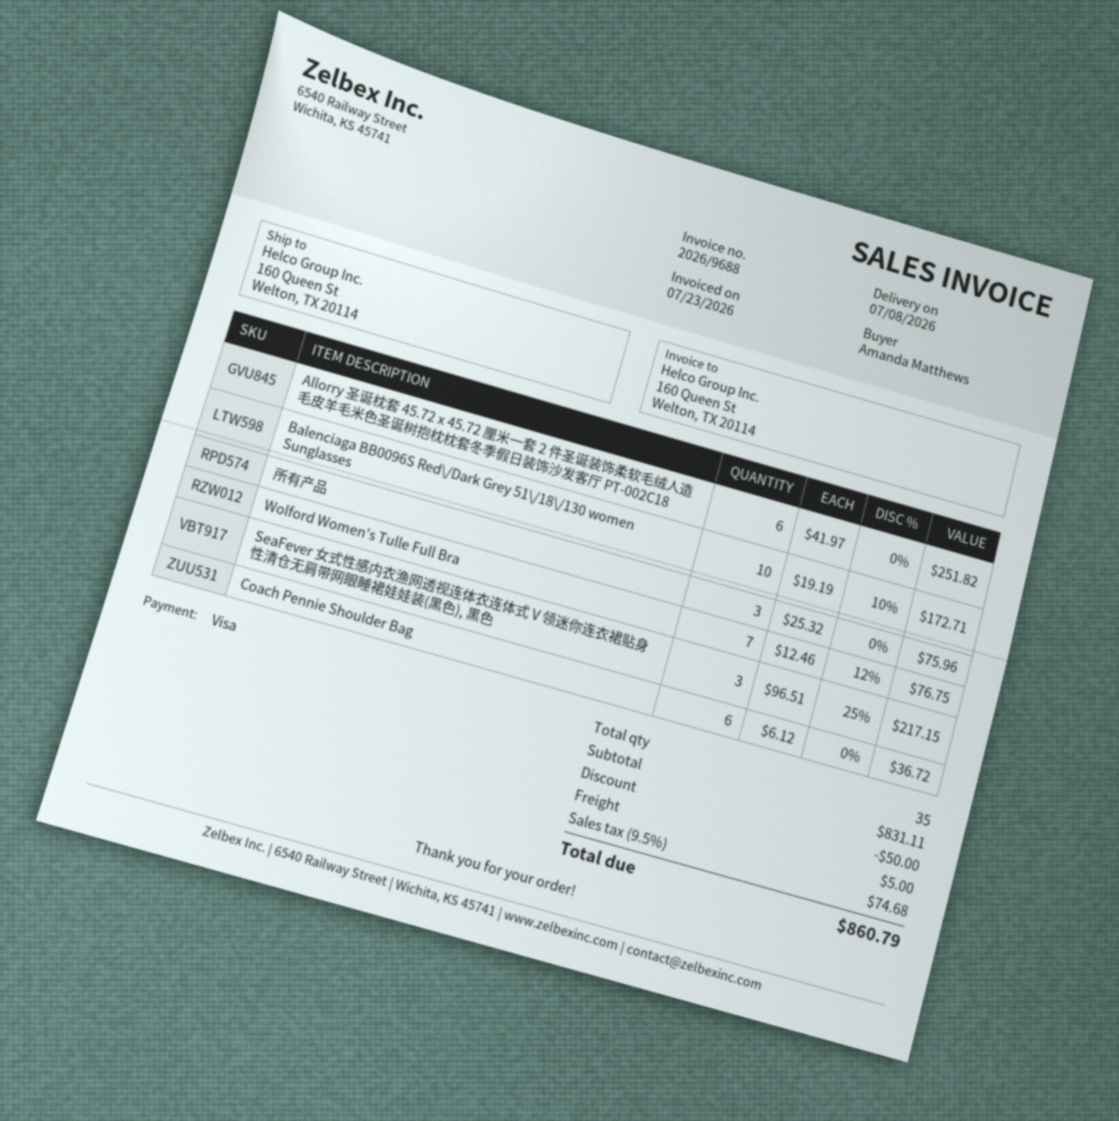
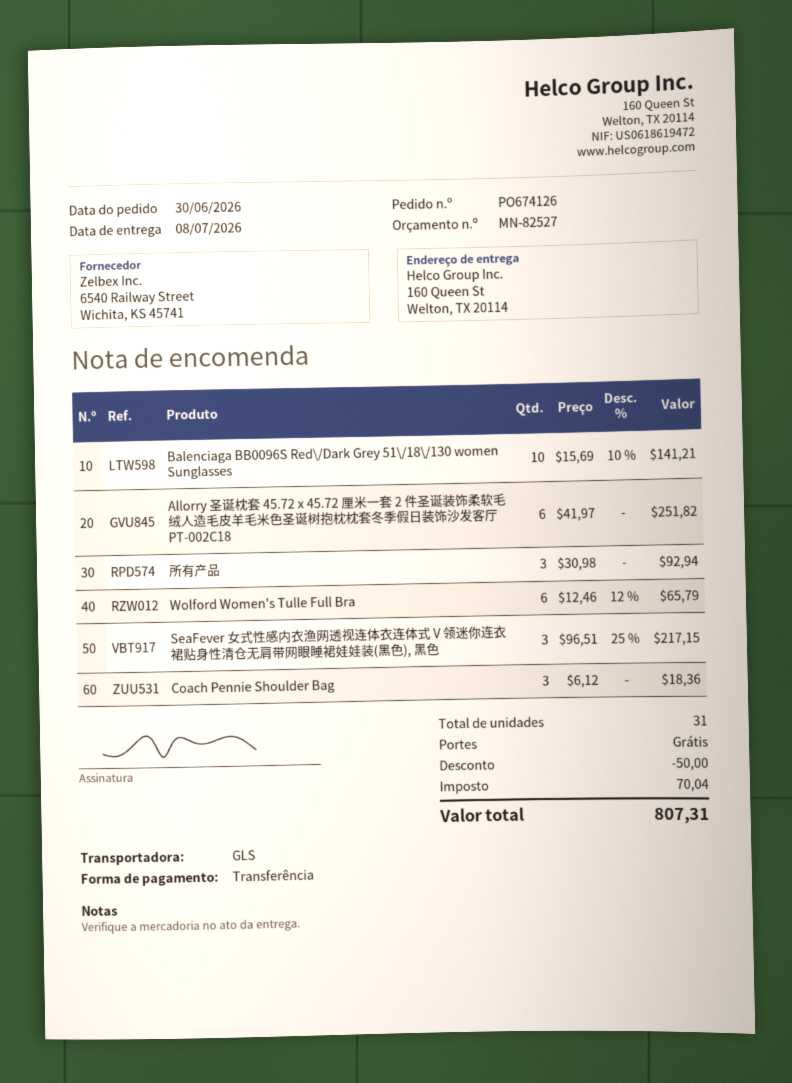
payment method: Visa -> bank transfer
Balenciaga BB0096S Red\/Dark Grey 51\/18\/130 women Sunglasses: 10 x 19.19 - 10% = 172.71 -> 10 x 15.69 - 10% = 141.21
所有产品: 3 x 25.32 = 75.96 -> 3 x 30.98 = 92.94
Wolford Women's Tulle Full Bra: 7 x 12.46 - 12% = 76.75 -> 6 x 12.46 - 12% = 65.79
Coach Pennie Shoulder Bag: 6 x 6.12 = 36.72 -> 3 x 6.12 = 18.36
total quantity: 35 -> 31
shipping: 5.00 -> 0.00
tax: 74.68 -> 70.04
total: 860.79 -> 807.31

